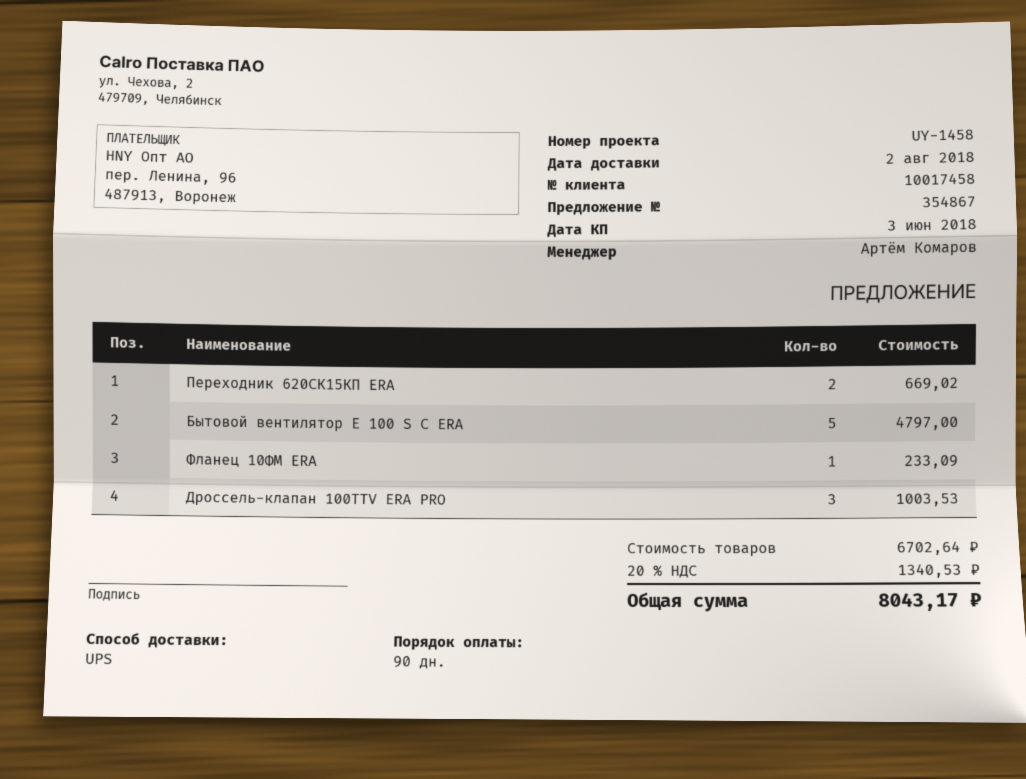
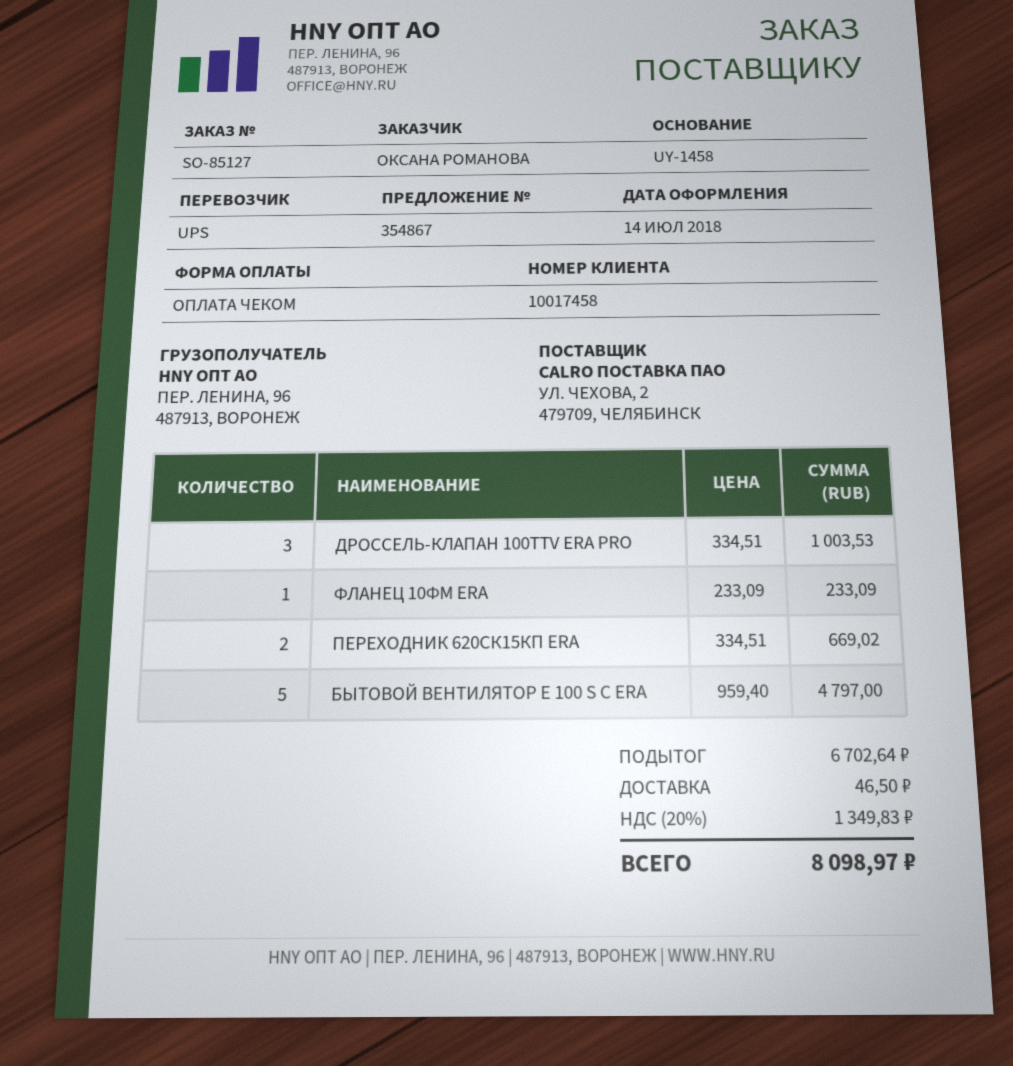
shipping: none -> 46.50
tax: 20% = 1340.53 -> 20% = 1349.83
total: 8043.17 -> 8098.97

